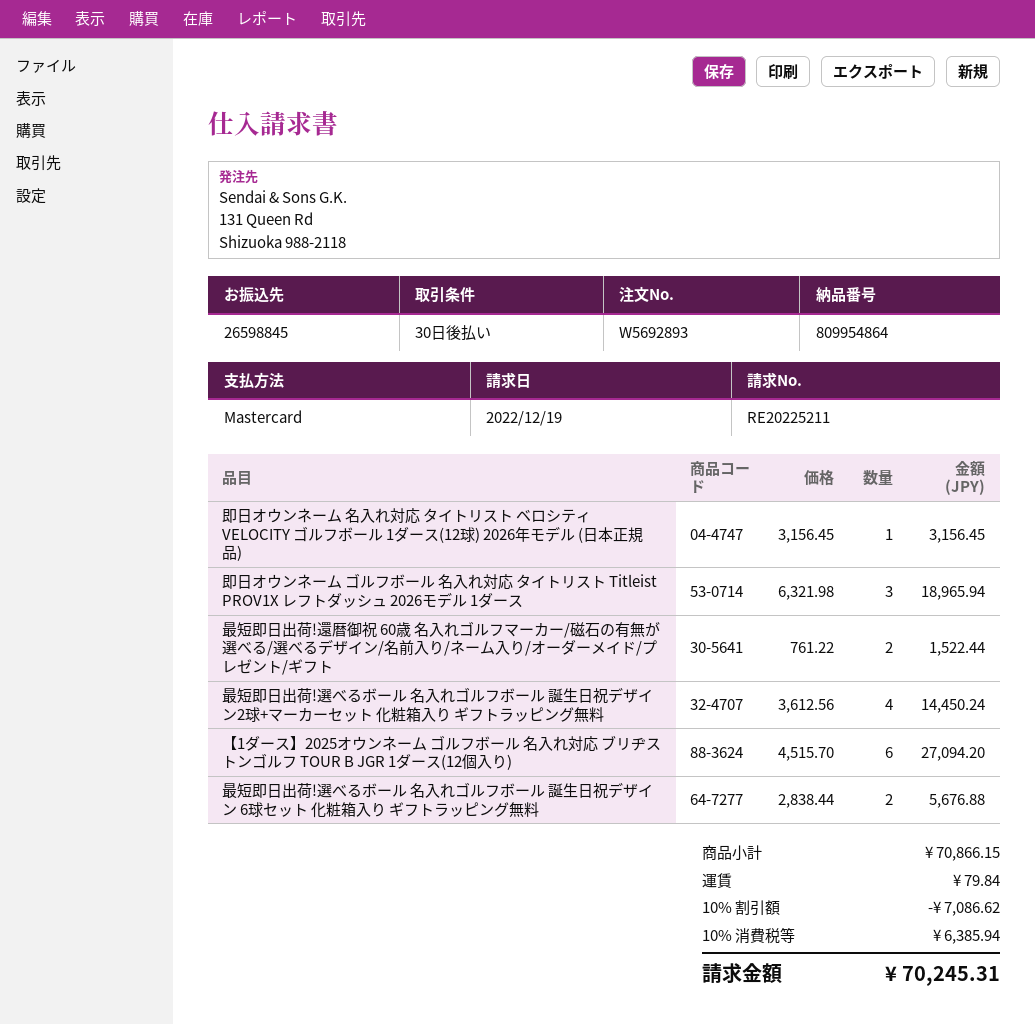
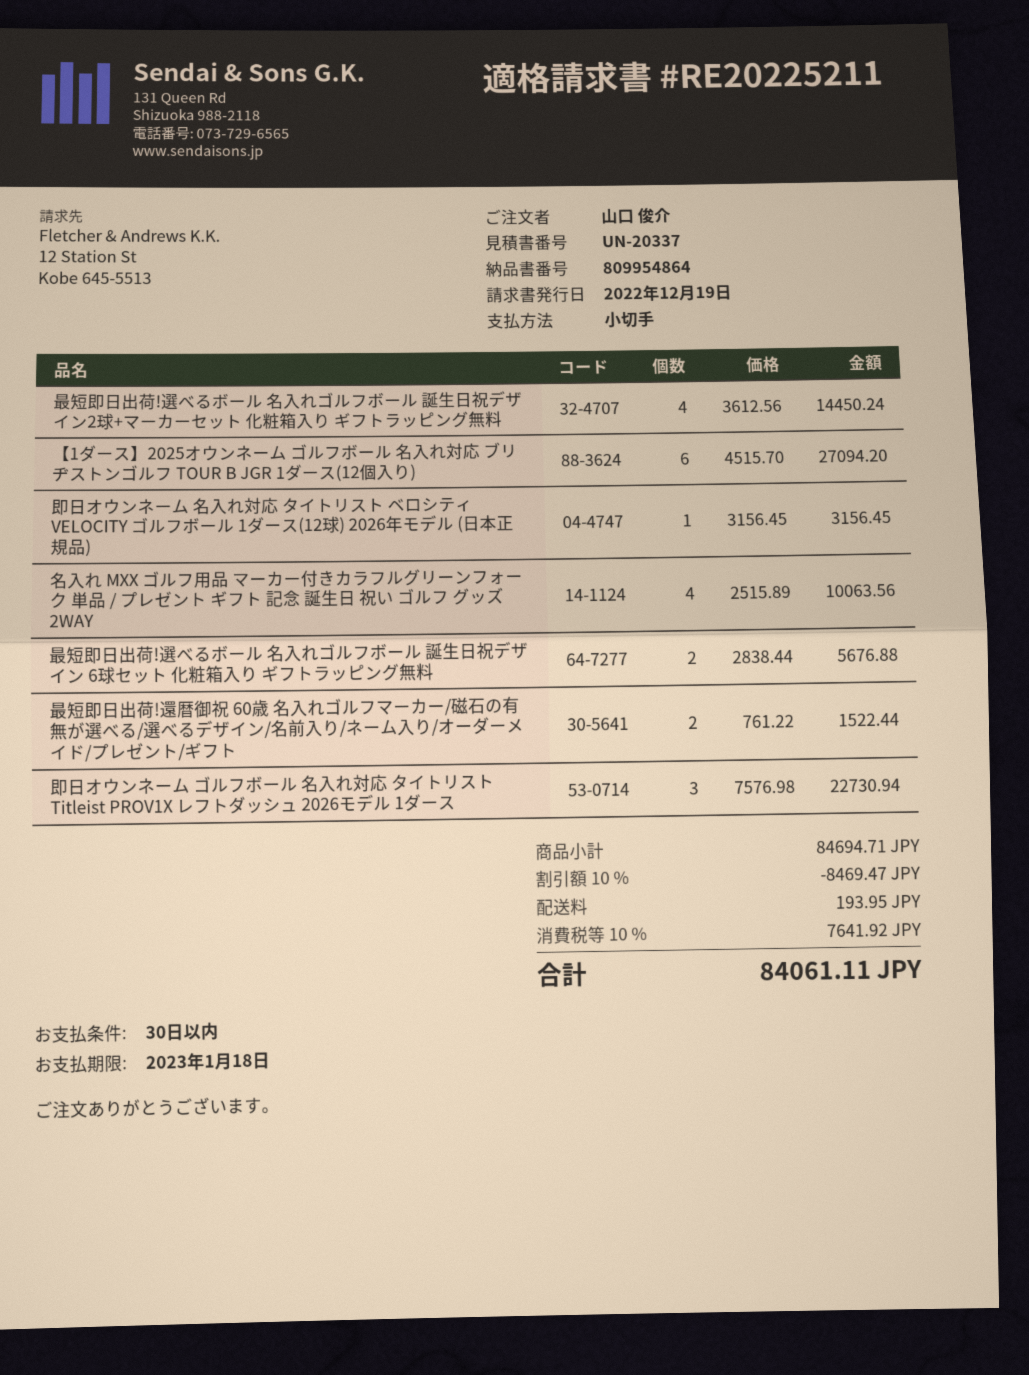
payment method: Mastercard -> cheque
即日オウンネーム ゴルフボール 名入れ対応 タイトリスト Titleist PROV1X レフトダッシュ 2026モデル 1ダース: 3 x 6321.98 = 18965.94 -> 3 x 7576.98 = 22730.94
名入れ MXX ゴルフ用品 マーカー付きカラフルグリーンフォーク 単品 / プレゼント ギフト 記念 誕生日 祝い ゴルフ グッズ 2WAY: none -> 4 x 2515.89 = 10063.56
subtotal: 70866.15 -> 84694.71
discount: 10% = 7086.62 -> 10% = 8469.47
shipping: 79.84 -> 193.95
tax: 10% = 6385.94 -> 10% = 7641.92
total: 70245.31 -> 84061.11

